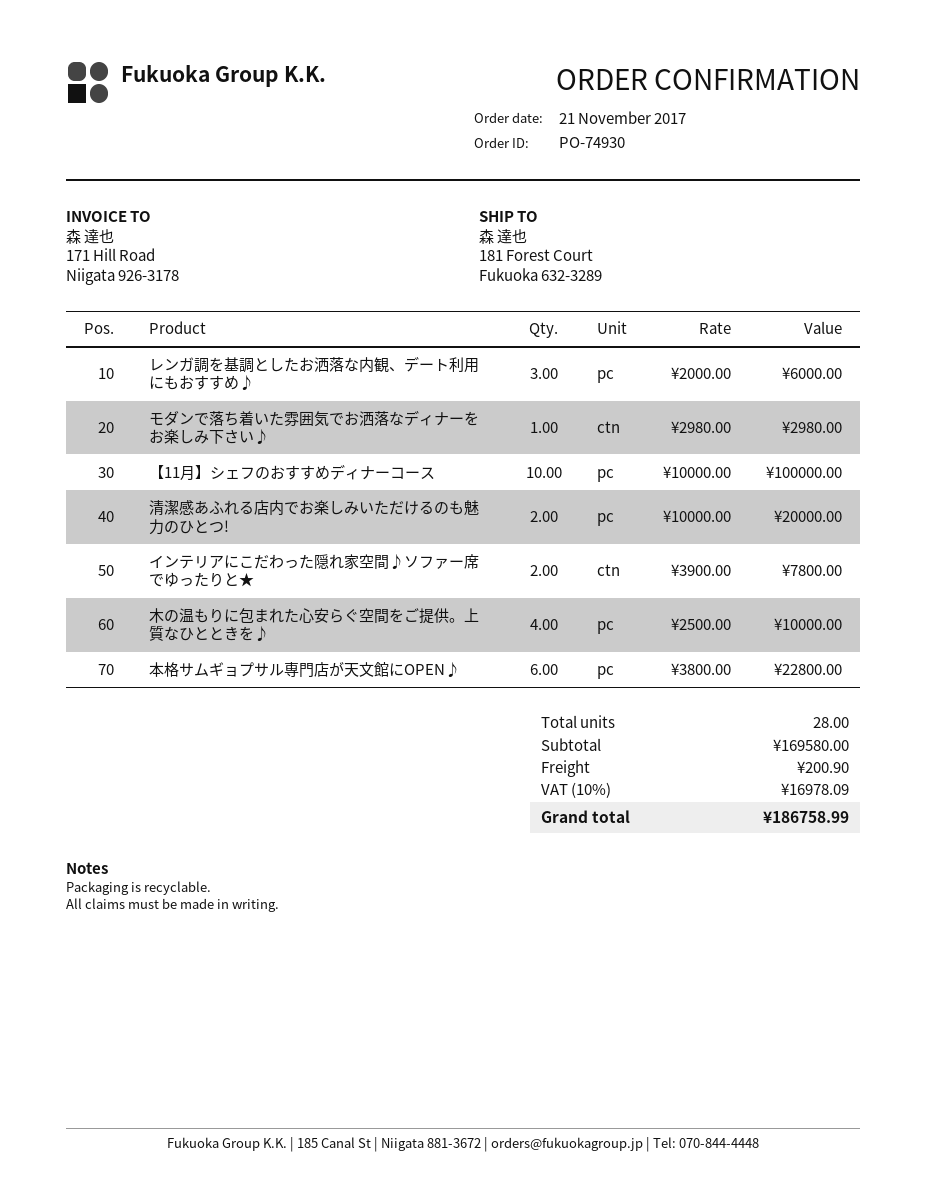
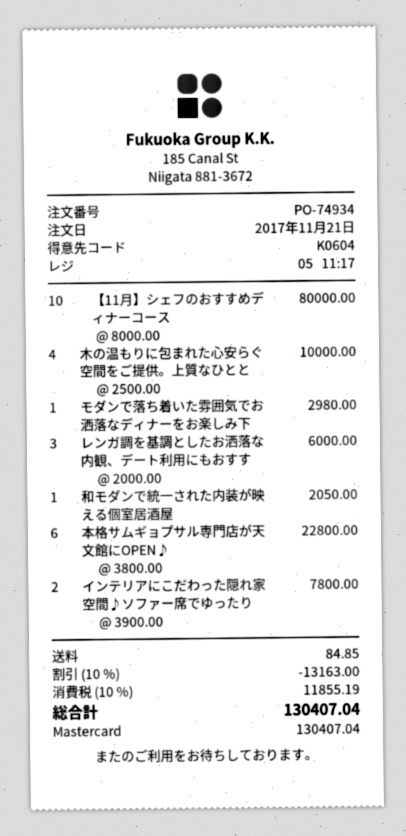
order number: PO-74930 -> PO-74934
【11月】シェフのおすすめディナーコース: 10 x 10000.00 = 100000.00 -> 10 x 8000.00 = 80000.00
清潔感あふれる店内でお楽しみいただけるのも魅力のひとつ!: 2 x 10000.00 = 20000.00 -> none
和モダンで統一された内装が映える個室居酒屋: none -> 1 x 2050.00 = 2050.00
discount: none -> 10% = 13163.00
shipping: 200.90 -> 84.85
tax: 10% = 16978.09 -> 10% = 11855.19
total: 186758.99 -> 130407.04

